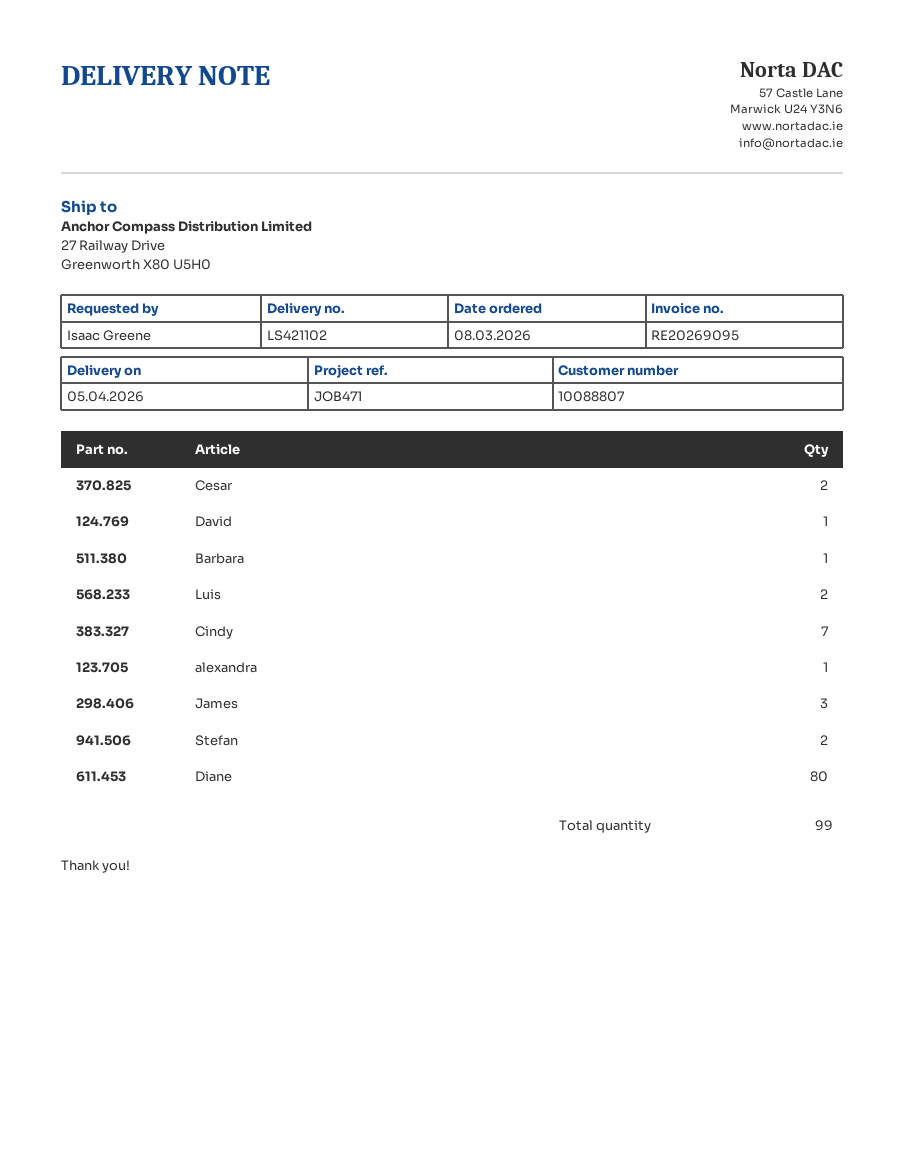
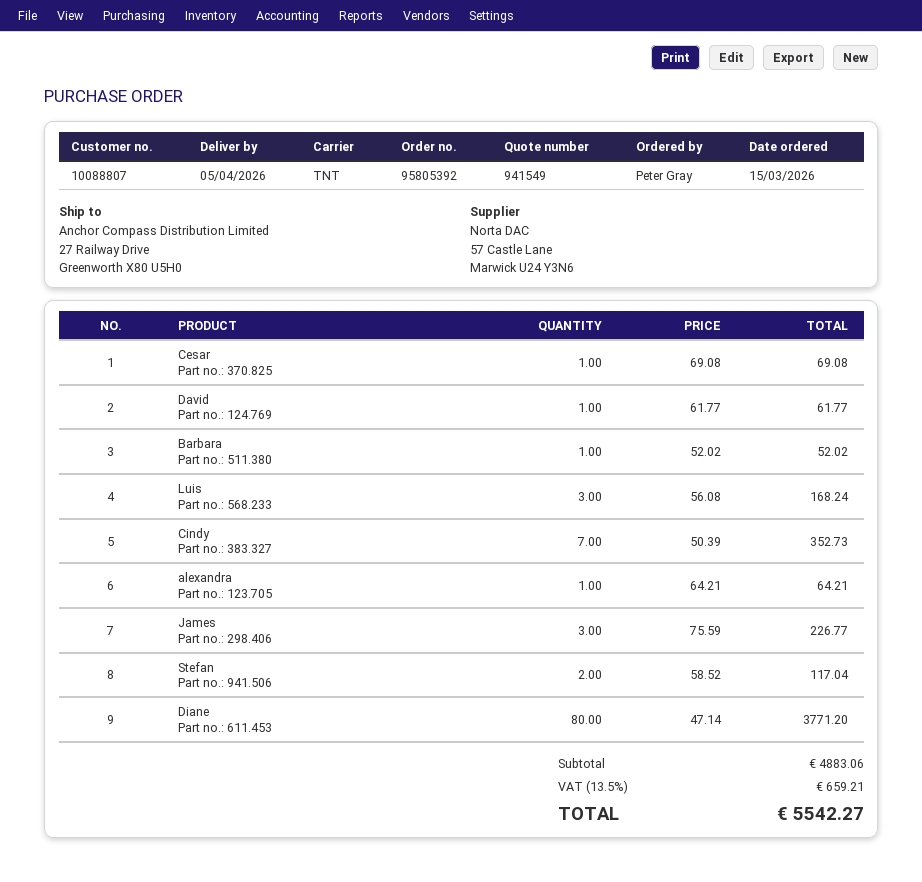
order date: 2026-03-08 -> 2026-03-15
ordered by: Isaac Greene -> Peter Gray
Cesar: 2 -> 1
Luis: 2 -> 3

